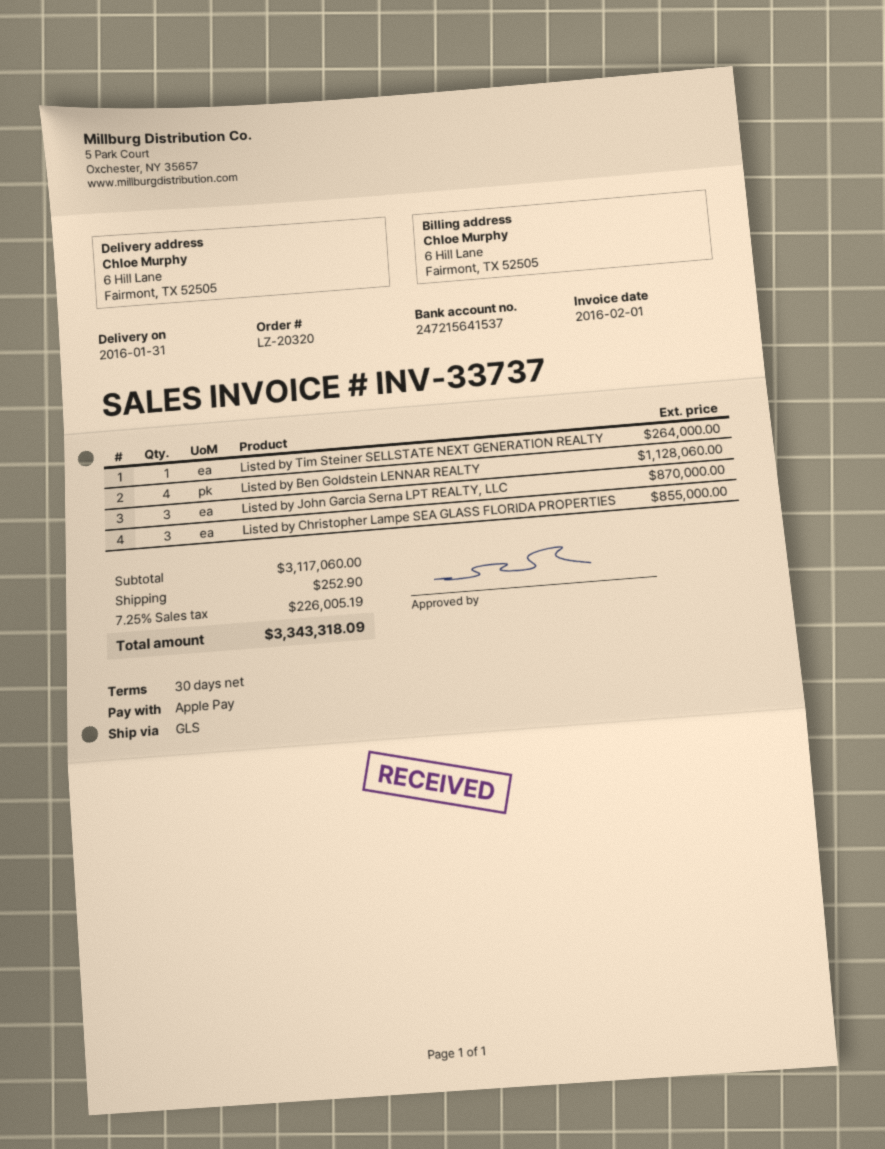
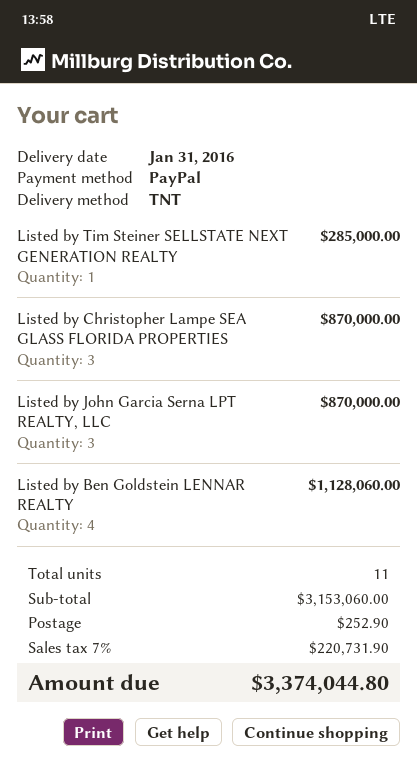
payment method: Apple Pay -> PayPal
shipping method: GLS -> TNT
Listed by Tim Steiner SELLSTATE NEXT GENERATION REALTY: 1 for 264000.00 -> 1 for 285000.00
Listed by Christopher Lampe SEA GLASS FLORIDA PROPERTIES: 3 for 855000.00 -> 3 for 870000.00
subtotal: 3117060.00 -> 3153060.00
tax: 7.25% = 226005.19 -> 7% = 220731.90
total: 3343318.09 -> 3374044.80

